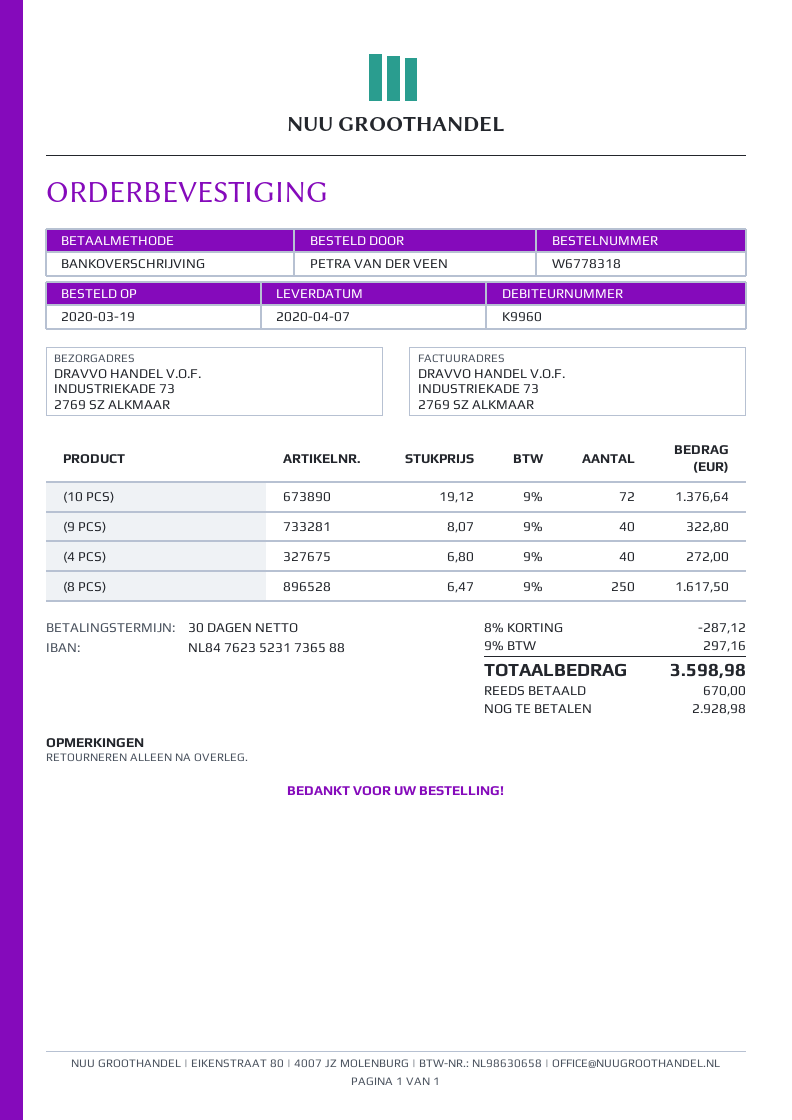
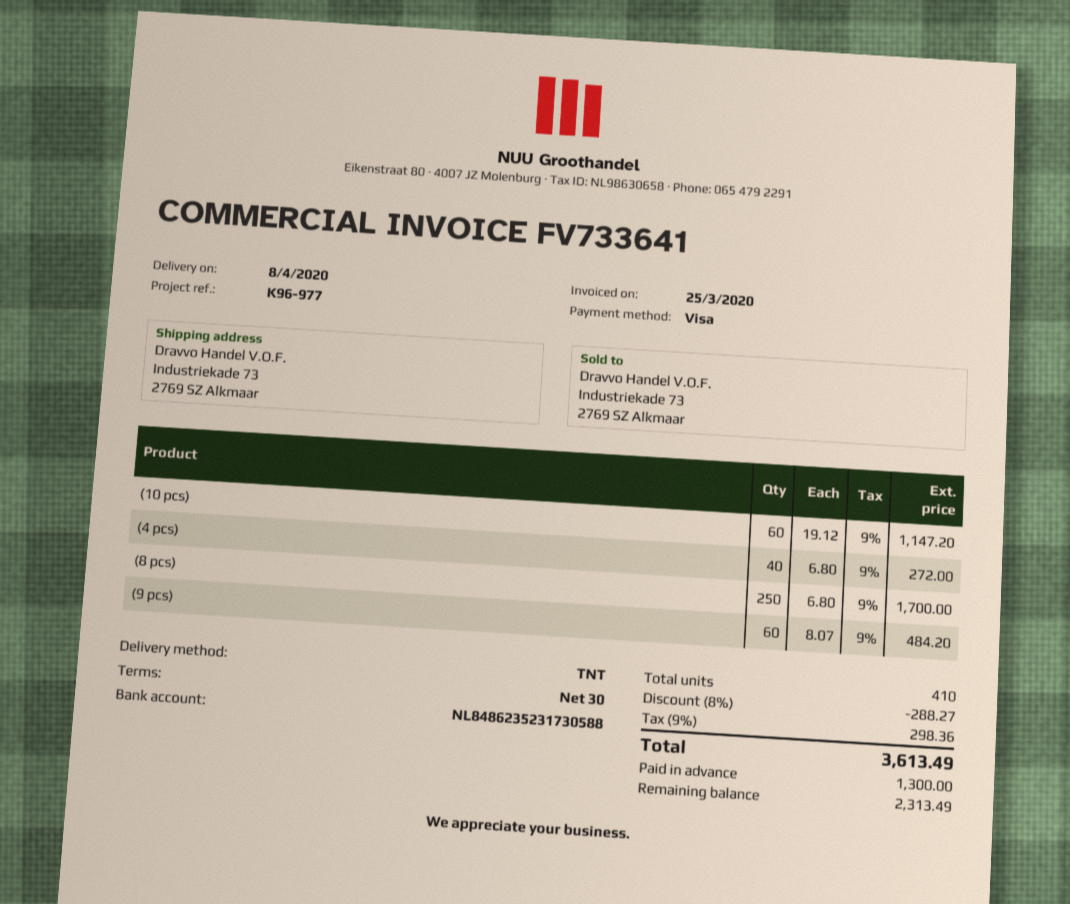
delivery date: 2020-04-07 -> 2020-04-08
payment method: bank transfer -> Visa
bank account: NL8476235231736588 -> NL8486235231730588
(10 PCS): 72 x 19.12 = 1376.64 -> 60 x 19.12 = 1147.20
(9 PCS): 40 x 8.07 = 322.80 -> 60 x 8.07 = 484.20
(8 PCS): 250 x 6.47 = 1617.50 -> 250 x 6.80 = 1700.00
discount: 8% = 287.12 -> 8% = 288.27
tax: 9% = 297.16 -> 9% = 298.36
total: 3598.98 -> 3613.49
deposit: 670.00 -> 1300.00
balance: 2928.98 -> 2313.49

